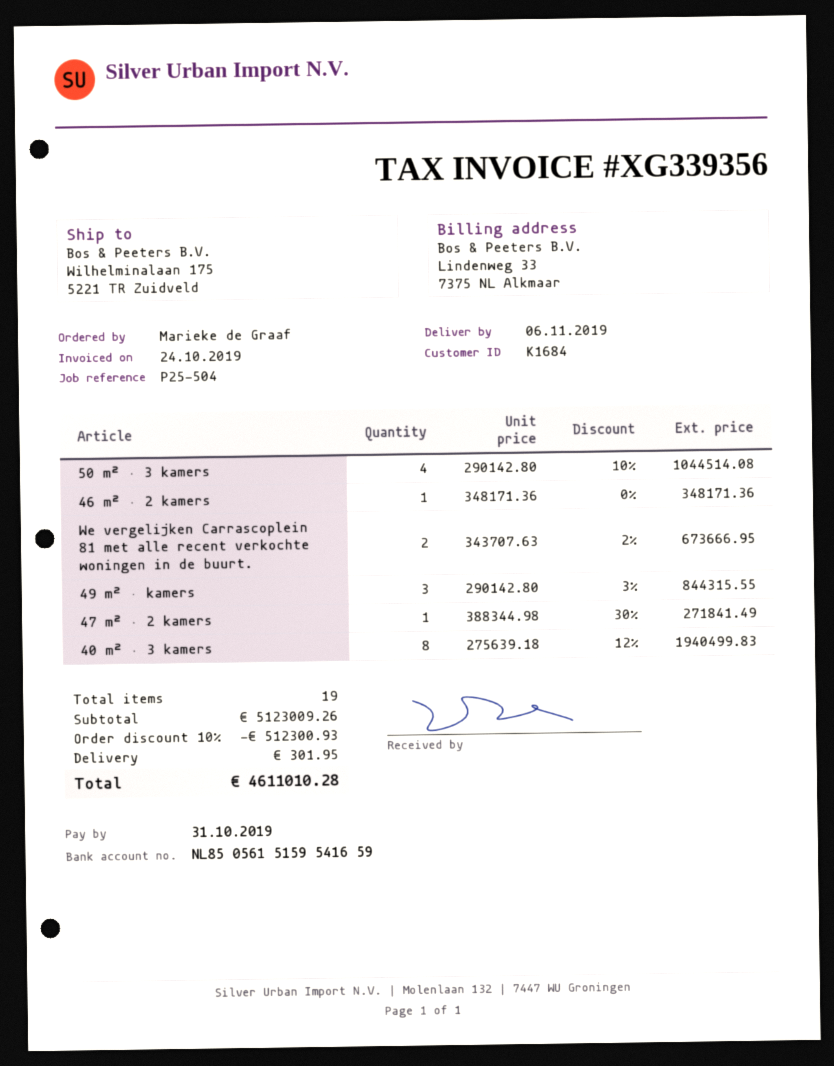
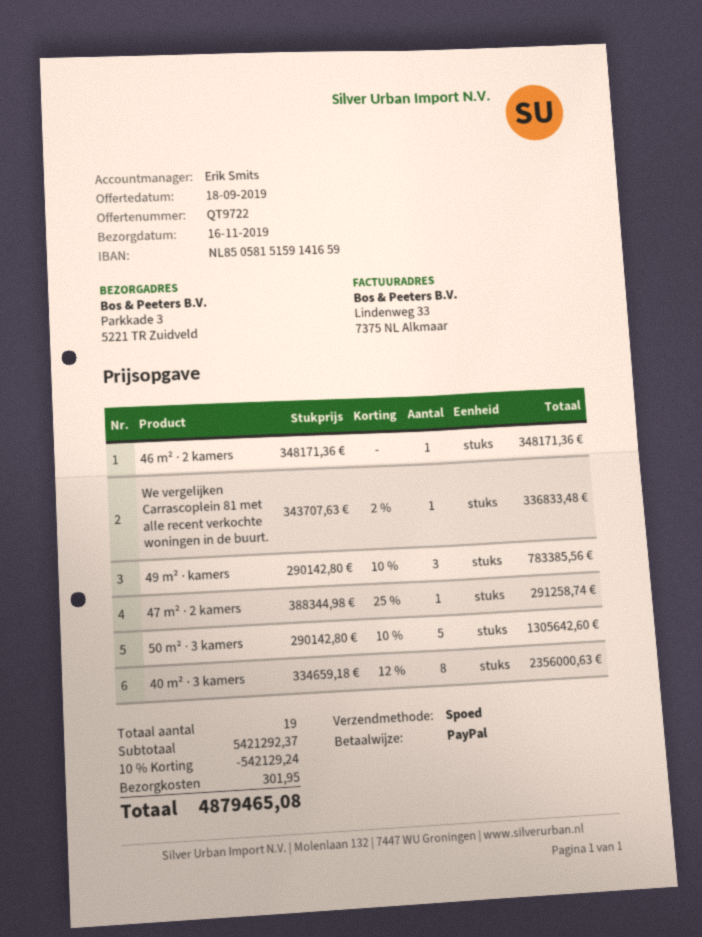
delivery date: 2019-11-06 -> 2019-11-16
bank account: NL8505615159541659 -> NL8505815159141659
ship to: Wilhelminalaan 175, 5221 TR Zuidveld -> Parkkade 3, 5221 TR Zuidveld
50 m² · 3 kamers: 4 x 290142.80 - 10% = 1044514.08 -> 5 x 290142.80 - 10% = 1305642.60
We vergelijken Carrascoplein 81 met alle recent verkochte woningen in de buurt.: 2 x 343707.63 - 2% = 673666.95 -> 1 x 343707.63 - 2% = 336833.48
49 m² · kamers: 3 x 290142.80 - 3% = 844315.55 -> 3 x 290142.80 - 10% = 783385.56
47 m² · 2 kamers: 1 x 388344.98 - 30% = 271841.49 -> 1 x 388344.98 - 25% = 291258.74
40 m² · 3 kamers: 8 x 275639.18 - 12% = 1940499.83 -> 8 x 334659.18 - 12% = 2356000.63
subtotal: 5123009.26 -> 5421292.37
discount: 10% = 512300.93 -> 10% = 542129.24
total: 4611010.28 -> 4879465.08

